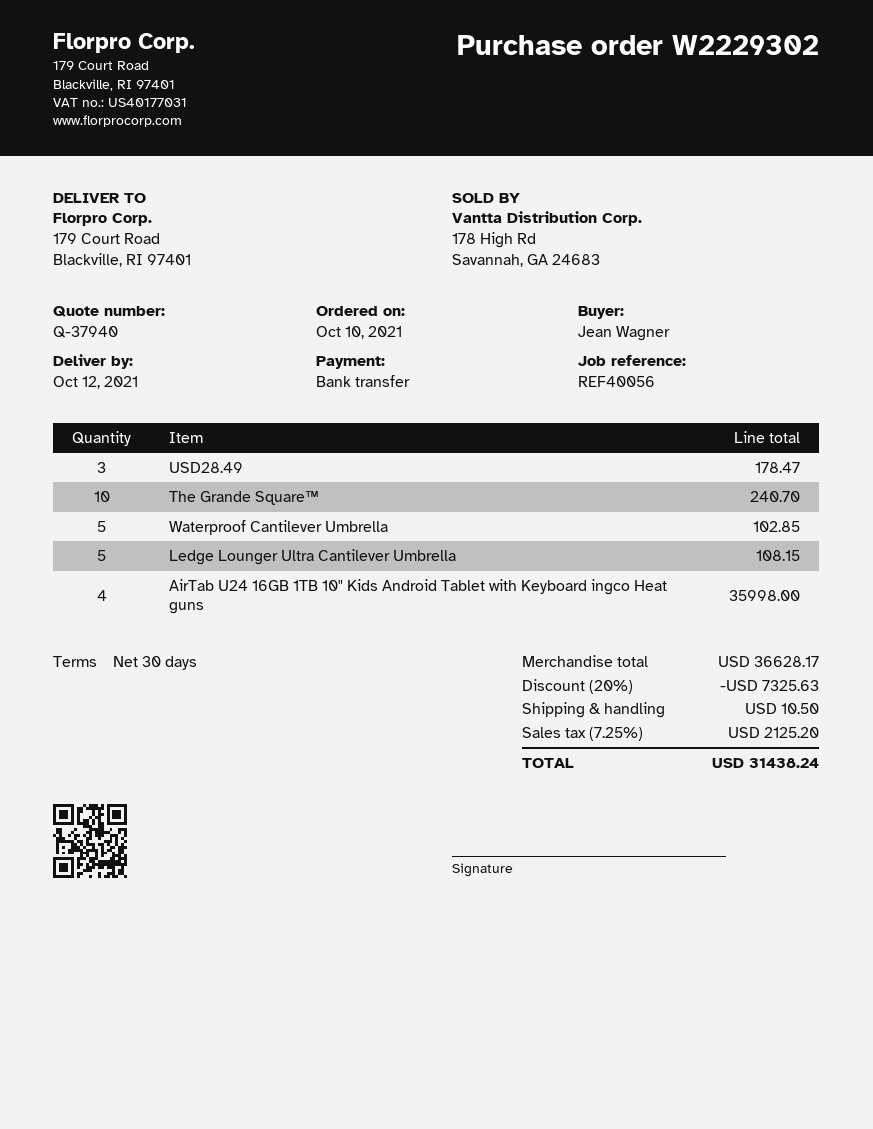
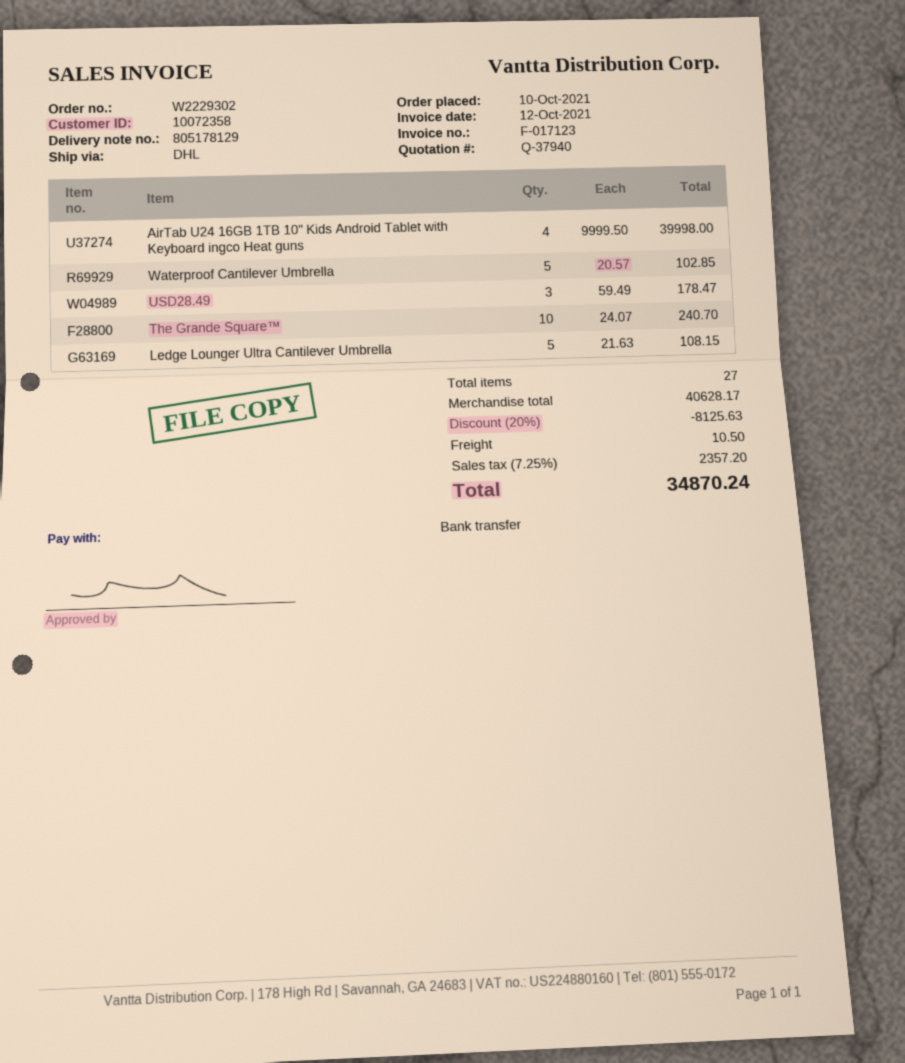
AirTab U24 16GB 1TB 10" Kids Android Tablet with Keyboard ingco Heat guns: 4 for 35998.00 -> 4 for 39998.00
subtotal: 36628.17 -> 40628.17
discount: 20% = 7325.63 -> 20% = 8125.63
tax: 7.25% = 2125.20 -> 7.25% = 2357.20
total: 31438.24 -> 34870.24

